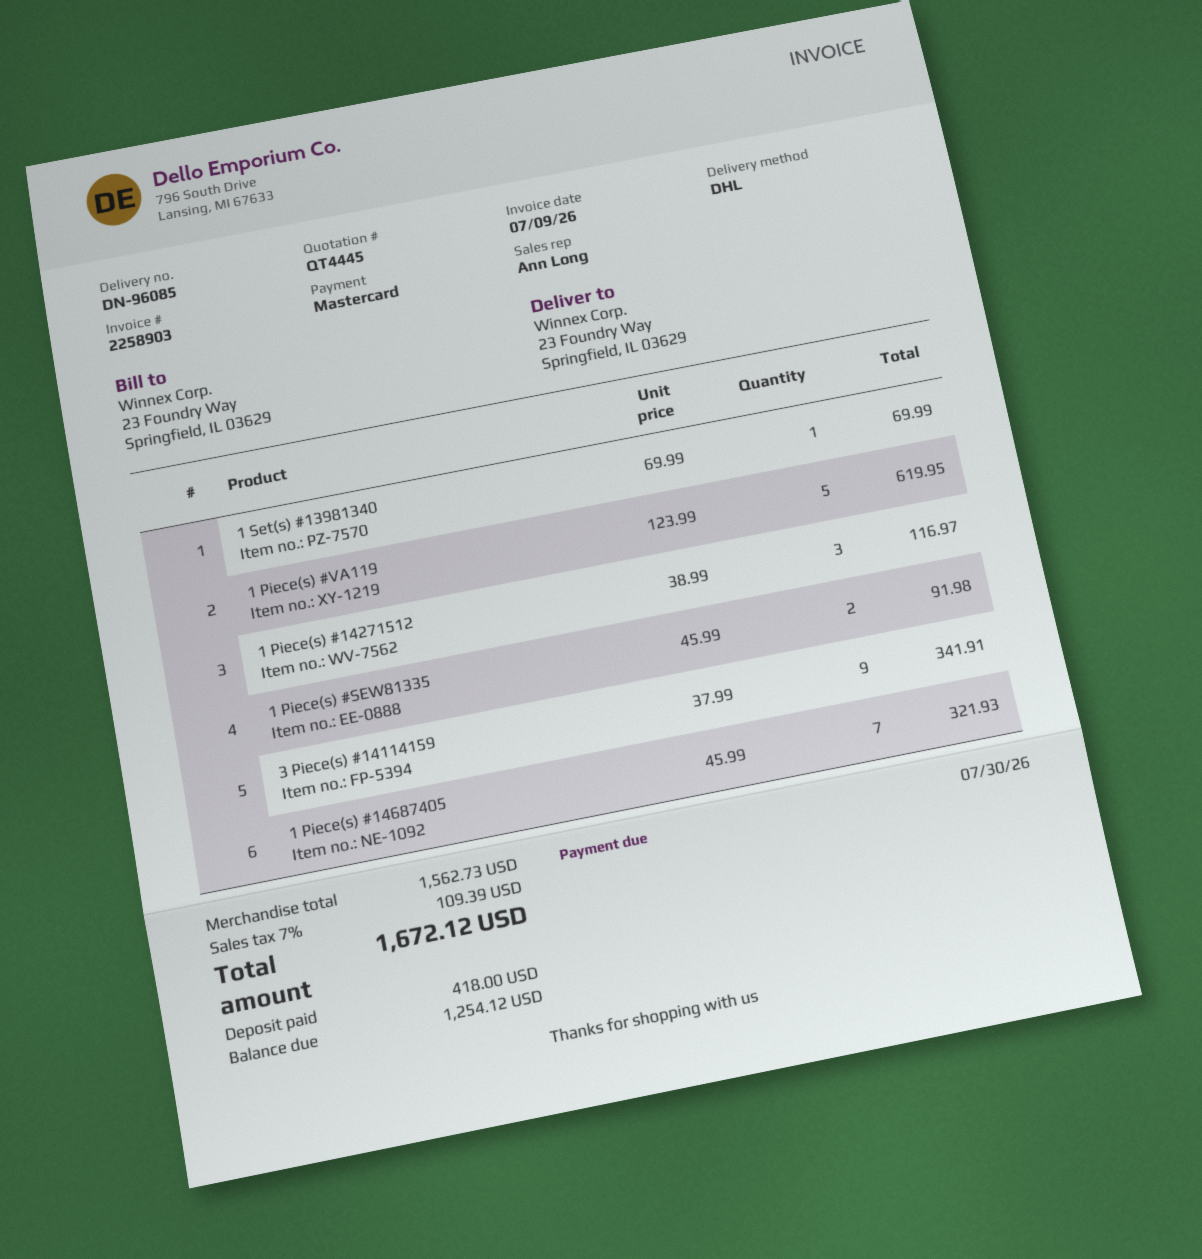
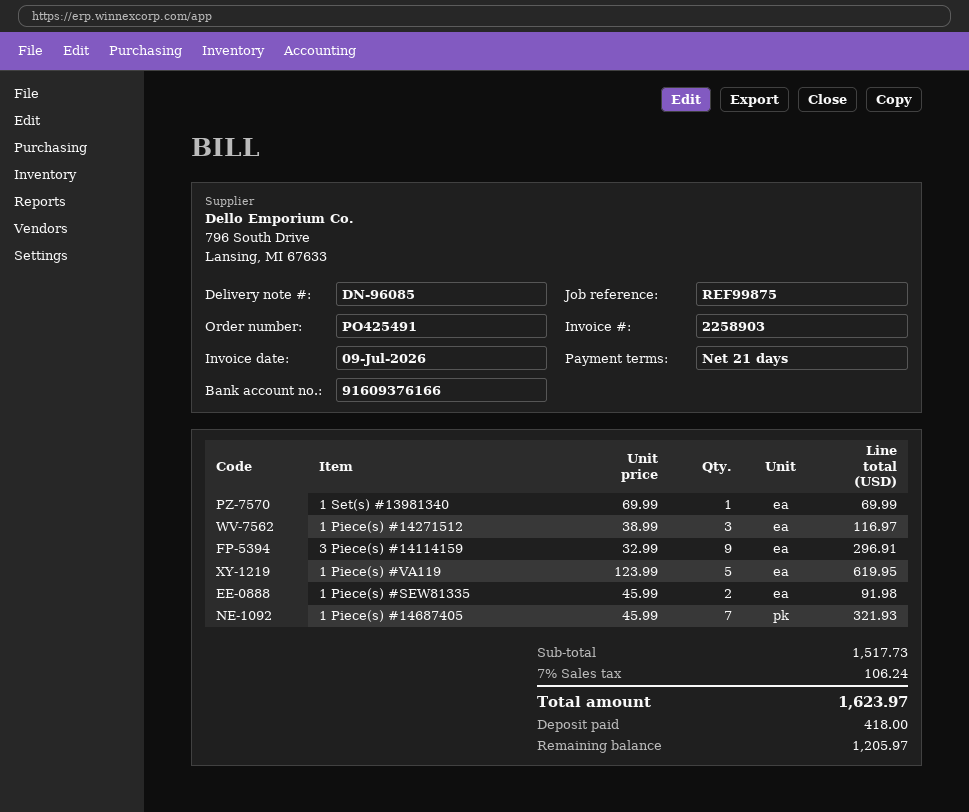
3 Piece(s) #14114159: 9 x 37.99 = 341.91 -> 9 x 32.99 = 296.91
subtotal: 1562.73 -> 1517.73
tax: 7% = 109.39 -> 7% = 106.24
total: 1672.12 -> 1623.97
balance: 1254.12 -> 1205.97

